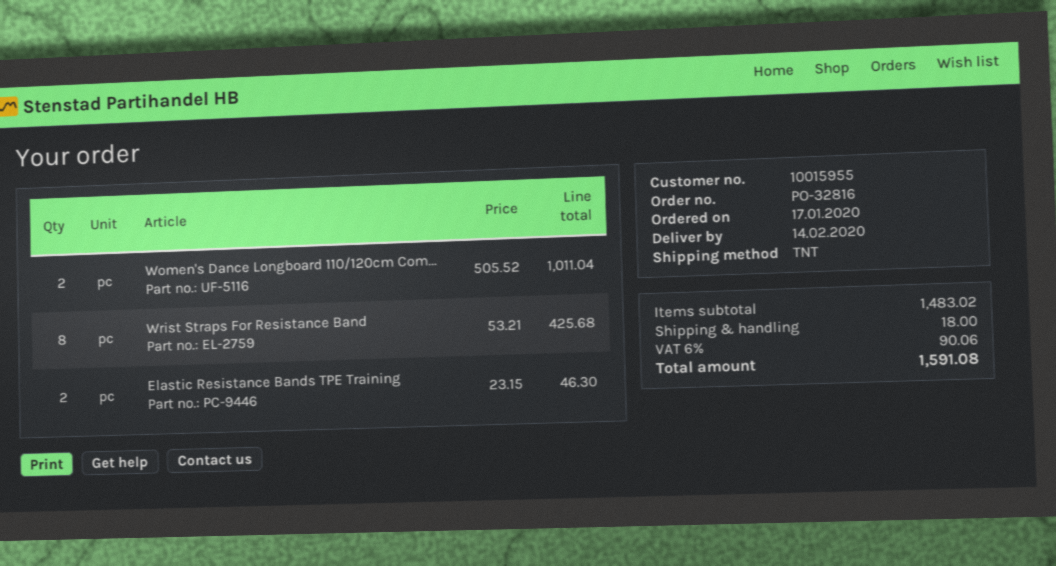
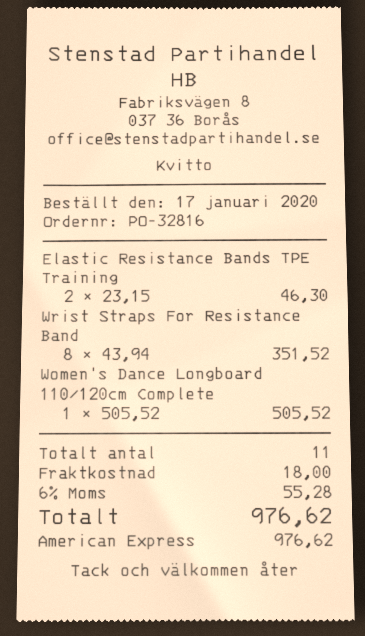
Women's Dance Longboard 110/120cm Com...: 2 x 505.52 = 1011.04 -> 1 x 505.52 = 505.52
Wrist Straps For Resistance Band: 8 x 53.21 = 425.68 -> 8 x 43.94 = 351.52
tax: 6% = 90.06 -> 6% = 55.28
total: 1591.08 -> 976.62

